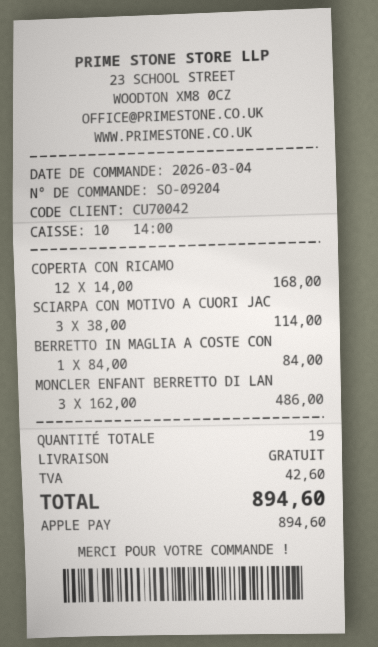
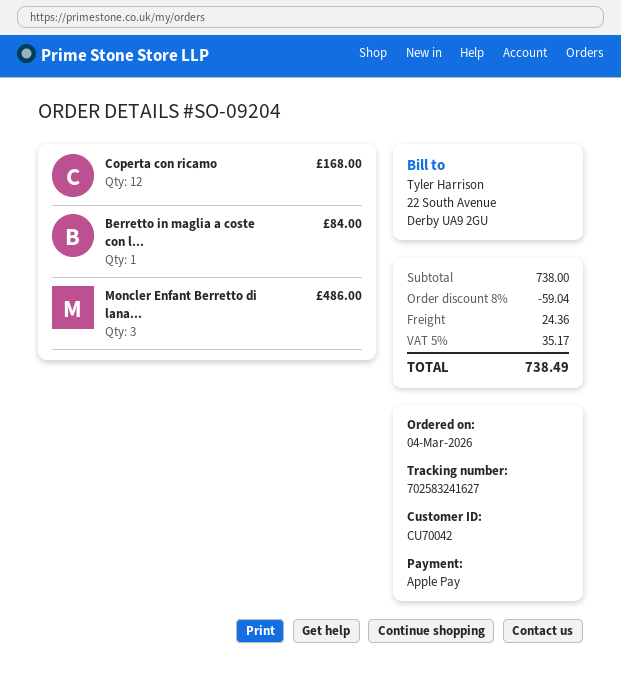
SCIARPA CON MOTIVO A CUORI JAC: 3 for 114.00 -> none
discount: none -> 8% = 59.04
shipping: 0.00 -> 24.36
tax: 42.60 -> 35.17
total: 894.60 -> 738.49

